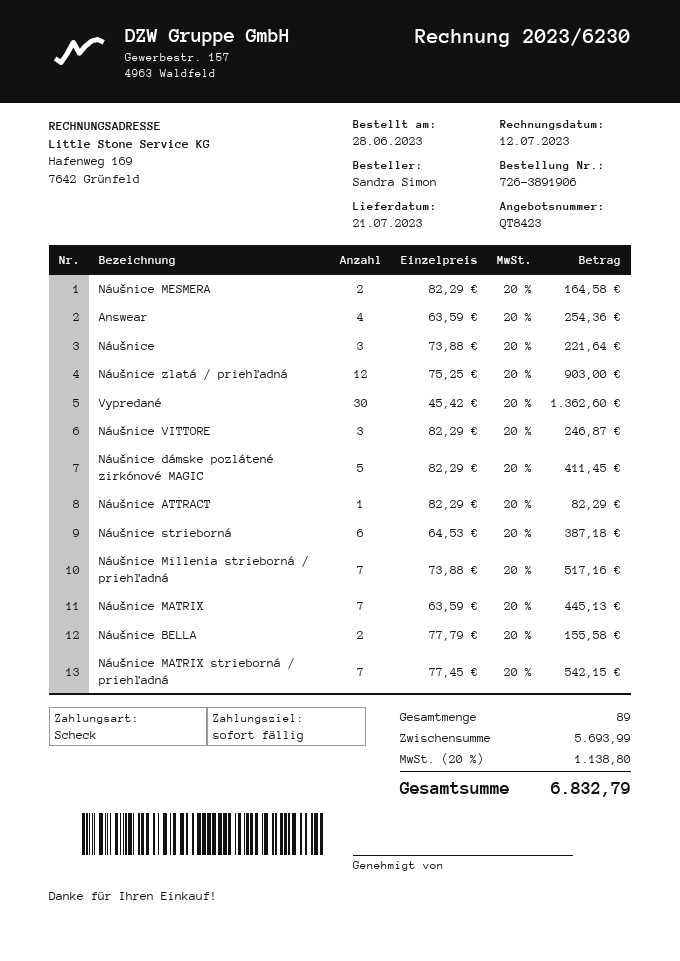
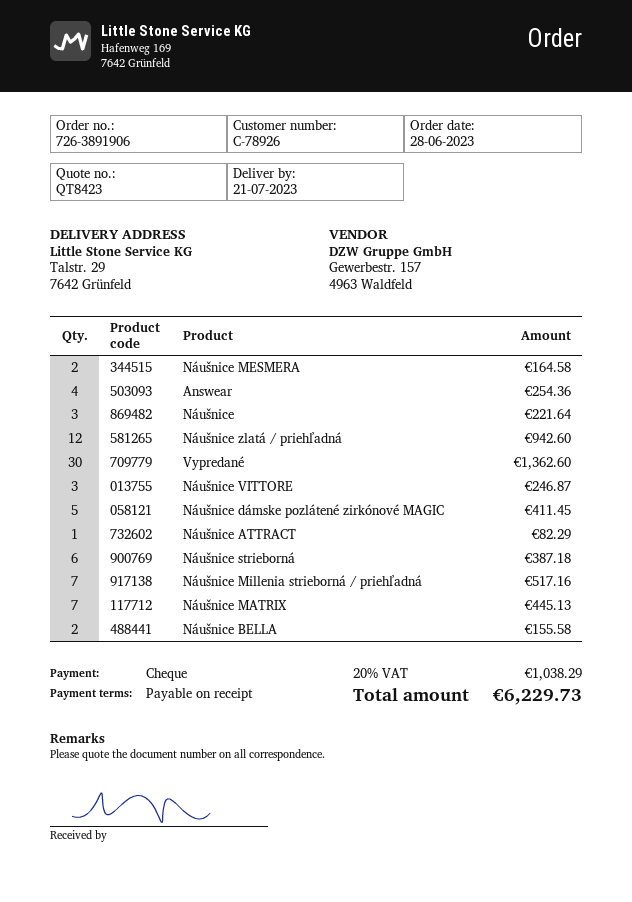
Náušnice zlatá / priehľadná: 12 for 903.00 -> 12 for 942.60
Náušnice MATRIX strieborná / priehľadná: 7 for 542.15 -> none
tax: 20% = 1138.80 -> 20% = 1038.29
total: 6832.79 -> 6229.73

